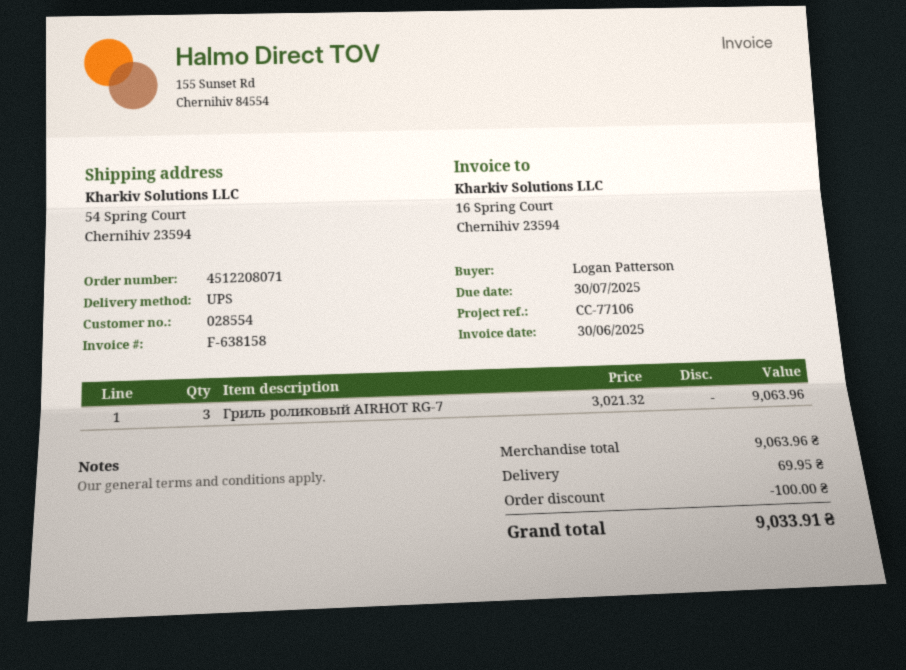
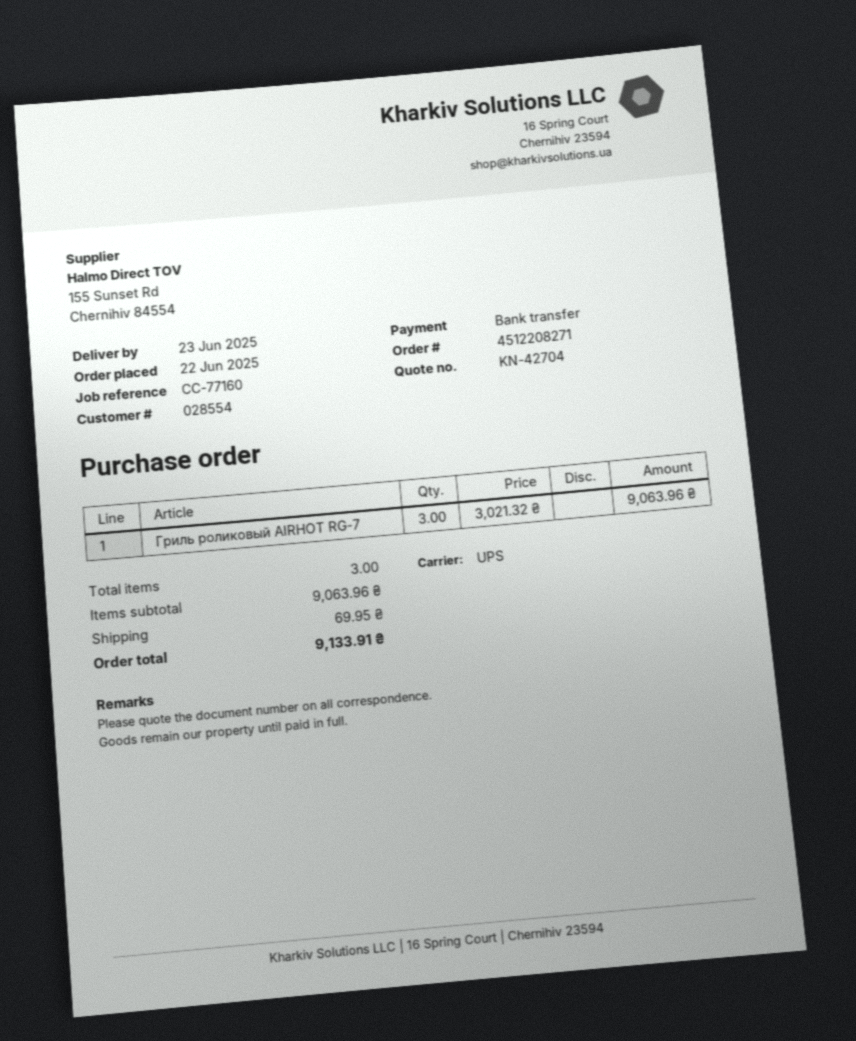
order number: 4512208071 -> 4512208271
reference: CC-77106 -> CC-77160
discount: 100.00 -> none
total: 9033.91 -> 9133.91

